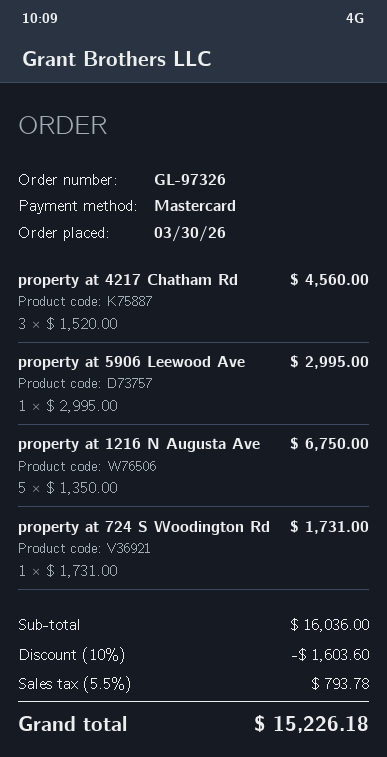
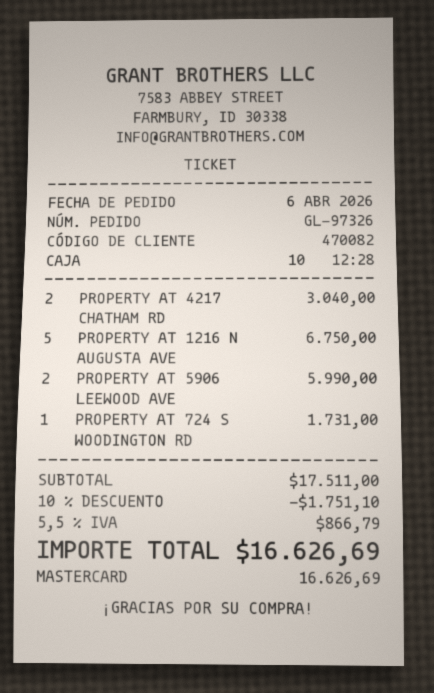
order date: 2026-03-30 -> 2026-04-06
property at 4217 Chatham Rd: 3 for 4560.00 -> 2 for 3040.00
property at 5906 Leewood Ave: 1 for 2995.00 -> 2 for 5990.00
subtotal: 16036.00 -> 17511.00
discount: 10% = 1603.60 -> 10% = 1751.10
tax: 5.5% = 793.78 -> 5.5% = 866.79
total: 15226.18 -> 16626.69

